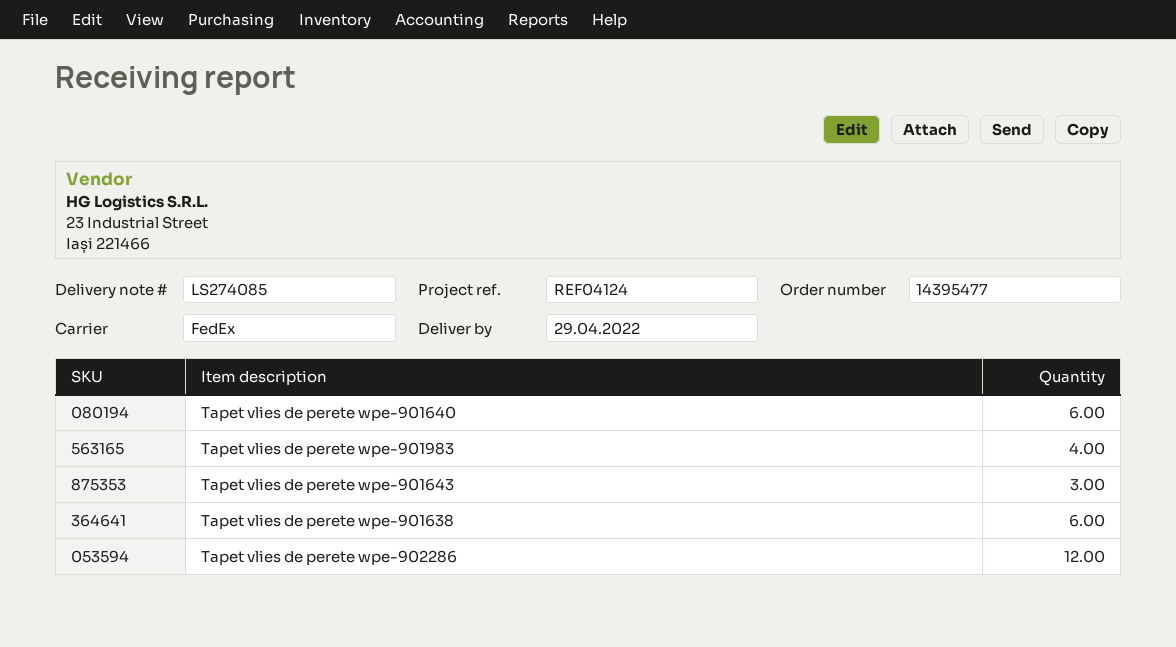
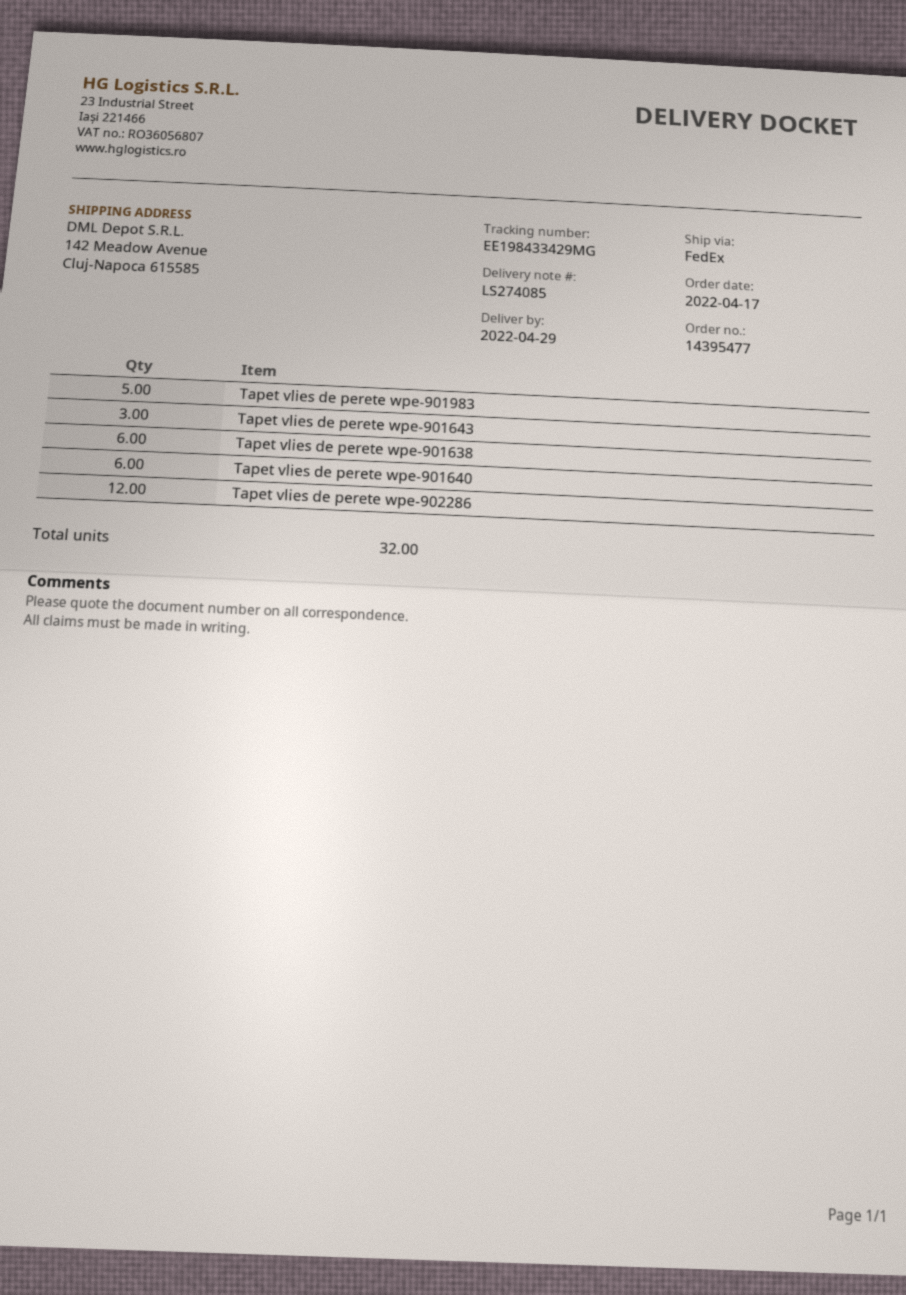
Tapet vlies de perete wpe-901983: 4 -> 5

